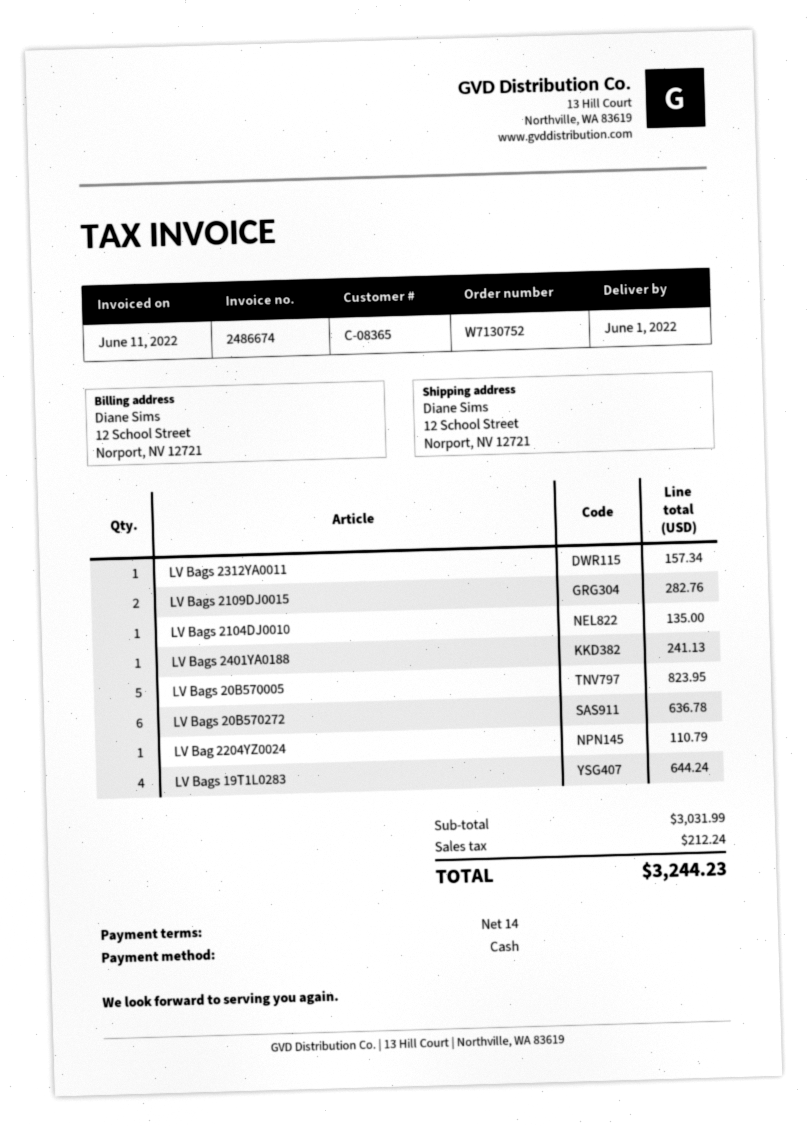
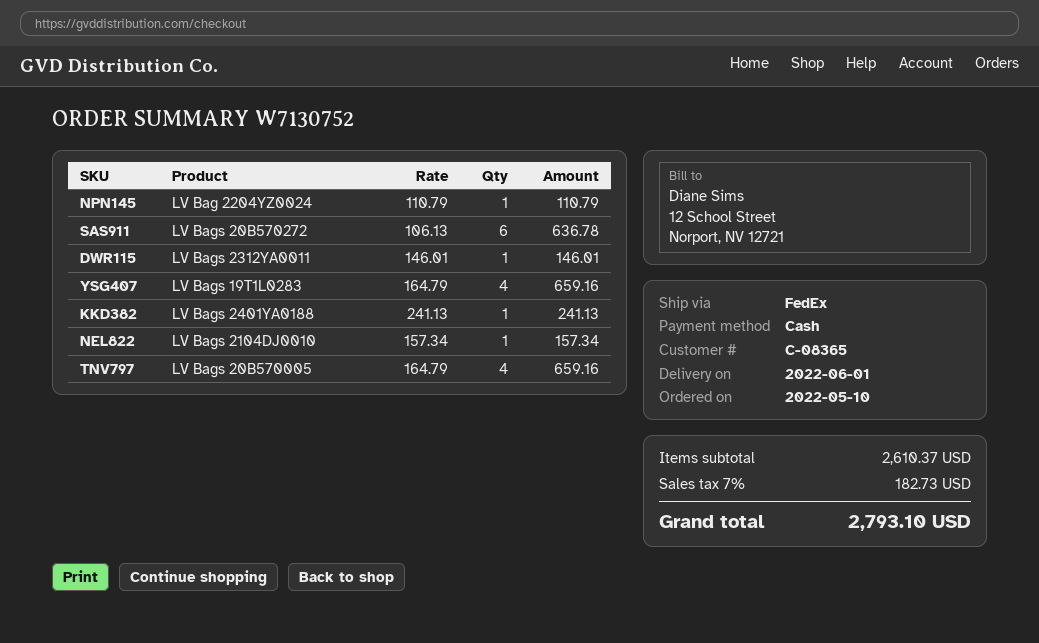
LV Bags 2312YA0011: 1 for 157.34 -> 1 for 146.01
LV Bags 2109DJ0015: 2 for 282.76 -> none
LV Bags 2104DJ0010: 1 for 135.00 -> 1 for 157.34
LV Bags 20B570005: 5 for 823.95 -> 4 for 659.16
LV Bags 19T1L0283: 4 for 644.24 -> 4 for 659.16
subtotal: 3031.99 -> 2610.37
tax: 212.24 -> 182.73
total: 3244.23 -> 2793.10

